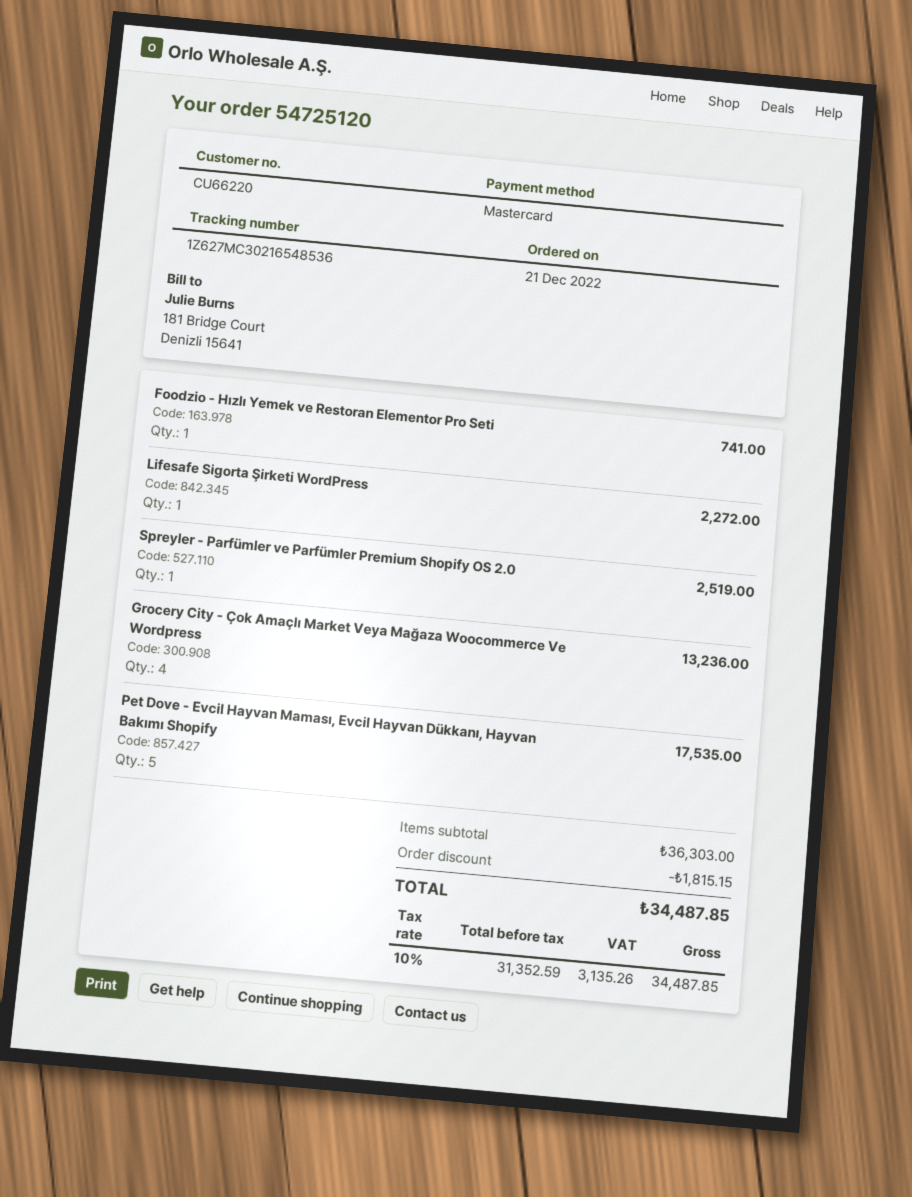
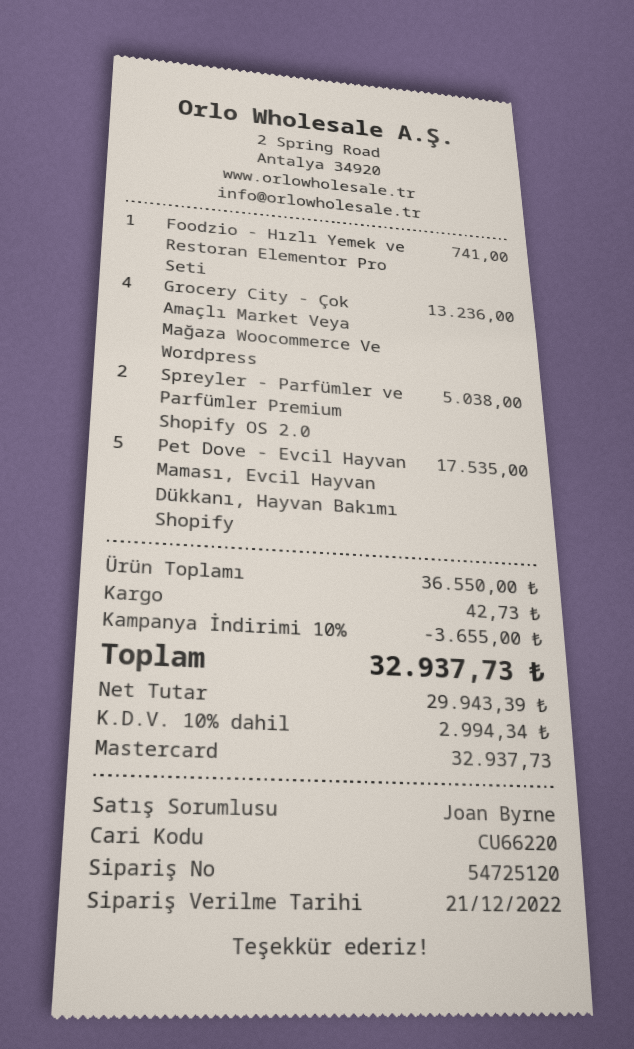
Lifesafe Sigorta Şirketi WordPress: 1 for 2272.00 -> none
Spreyler - Parfümler ve Parfümler Premium Shopify OS 2.0: 1 for 2519.00 -> 2 for 5038.00
subtotal: 36303.00 -> 36550.00
discount: 1815.15 -> 3655.00
shipping: none -> 42.73
net: 31352.59 -> 29943.39
tax: 10% = 3135.26 -> 10% = 2994.34
total: 34487.85 -> 32937.73

